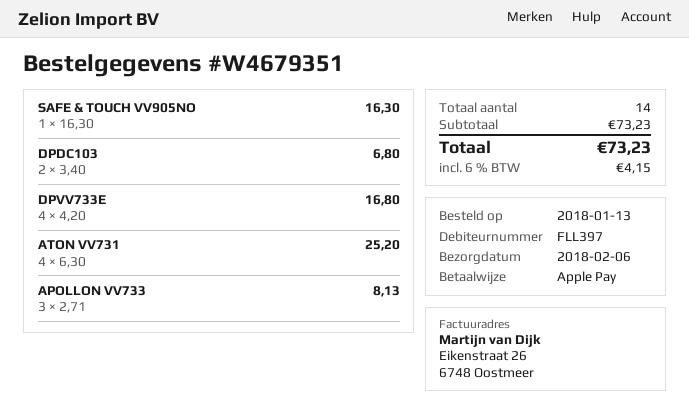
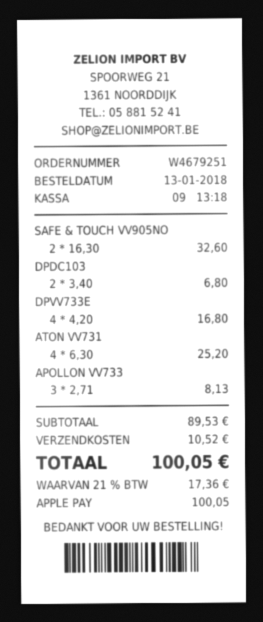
order number: W4679351 -> W4679251
SAFE & TOUCH VV905NO: 1 x 16.30 = 16.30 -> 2 x 16.30 = 32.60
subtotal: 73.23 -> 89.53
shipping: none -> 10.52
tax: 6% = 4.15 -> 21% = 17.36
total: 73.23 -> 100.05

